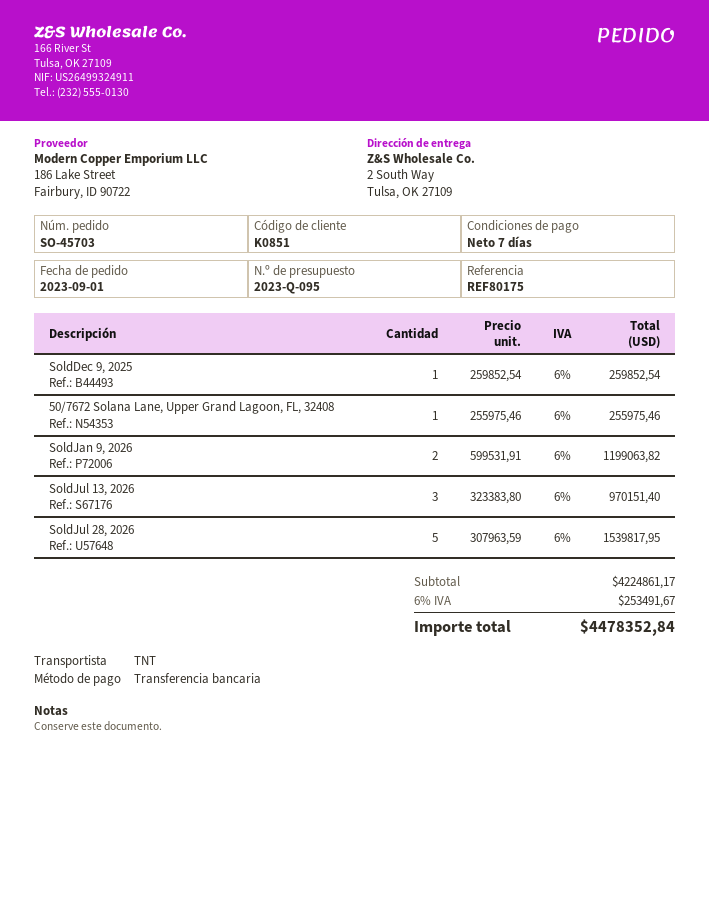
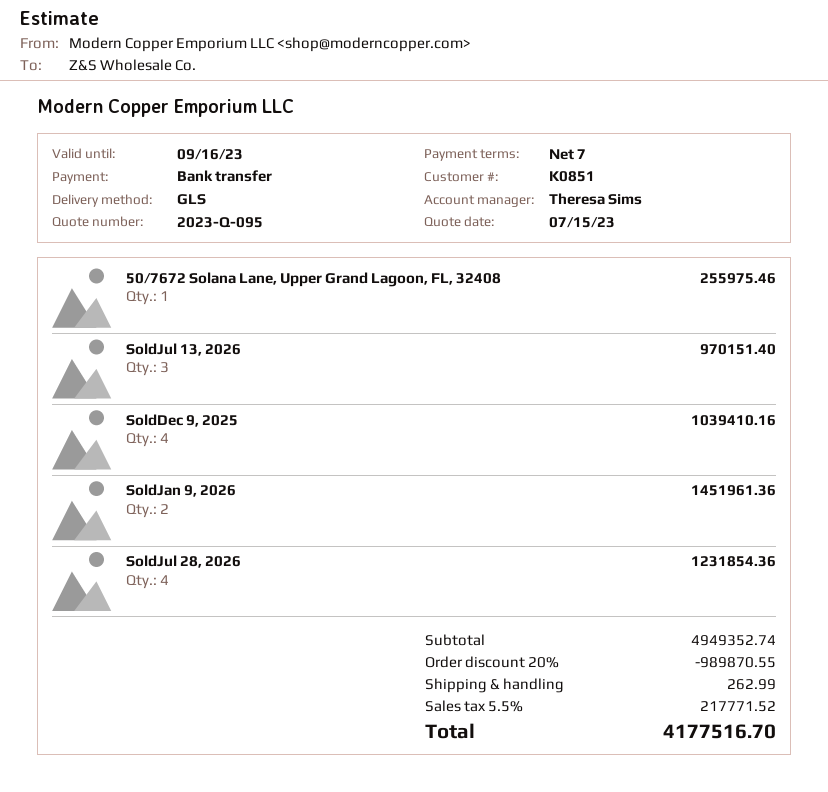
shipping method: TNT -> GLS
SoldDec 9, 2025: 1 for 259852.54 -> 4 for 1039410.16
SoldJan 9, 2026: 2 for 1199063.82 -> 2 for 1451961.36
SoldJul 28, 2026: 5 for 1539817.95 -> 4 for 1231854.36
subtotal: 4224861.17 -> 4949352.74
discount: none -> 20% = 989870.55
shipping: none -> 262.99
tax: 6% = 253491.67 -> 5.5% = 217771.52
total: 4478352.84 -> 4177516.70

